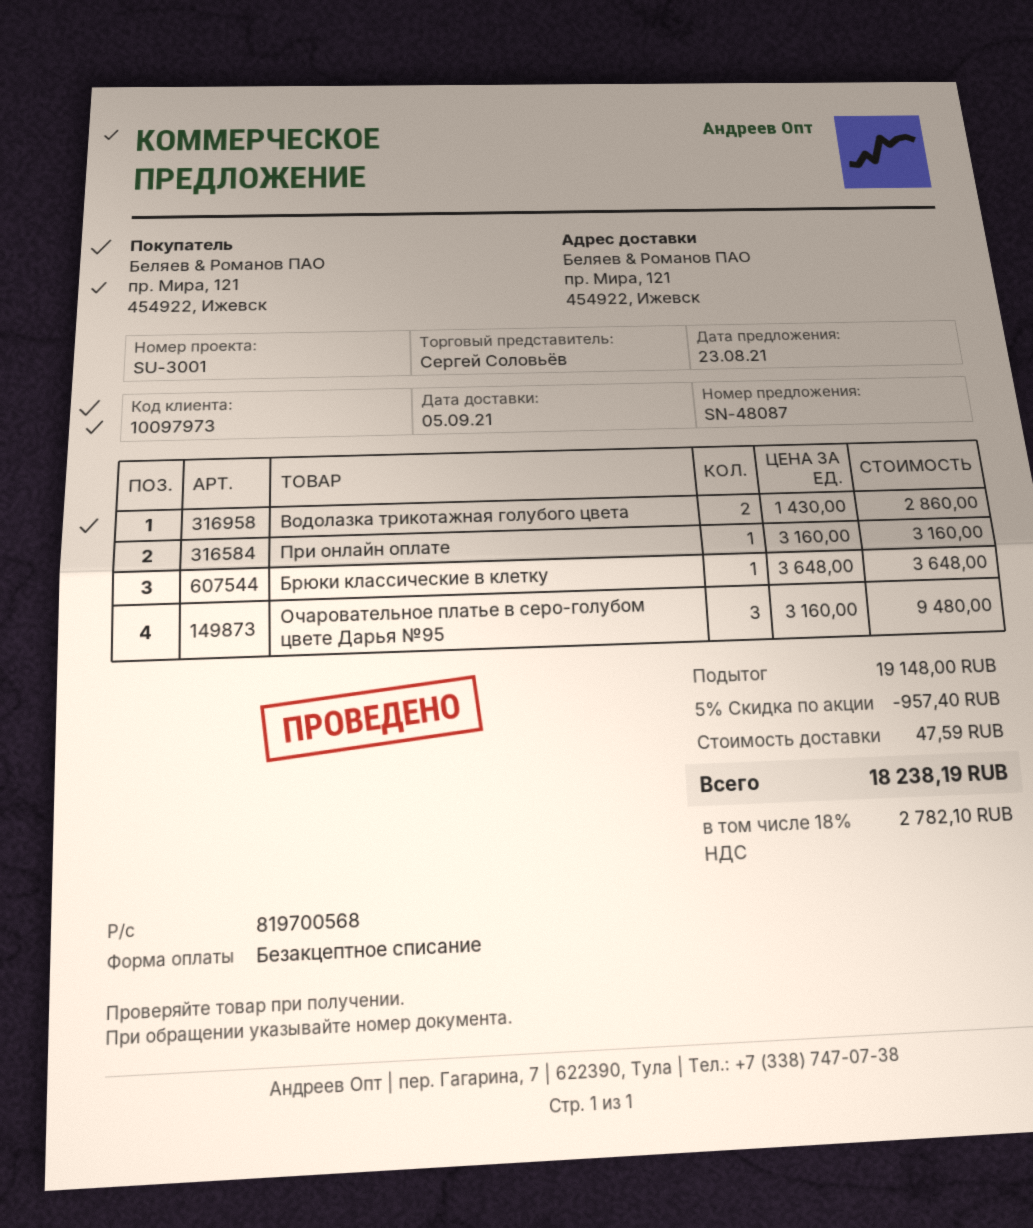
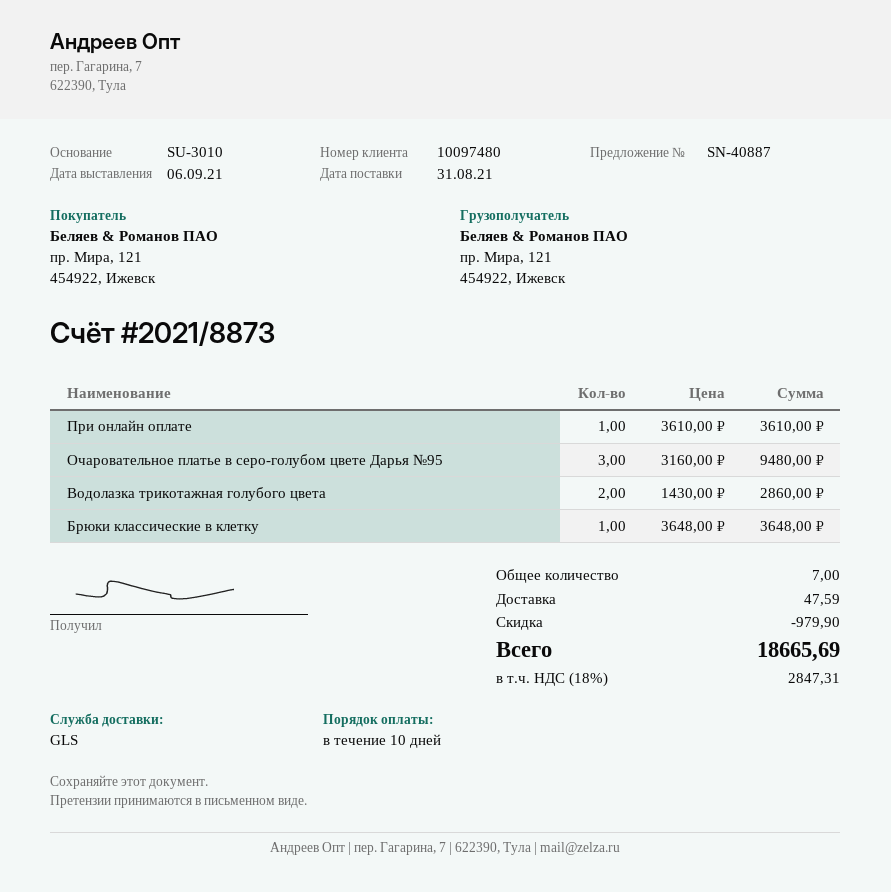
quote number: SN-48087 -> SN-40887
delivery date: 2021-09-05 -> 2021-08-31
customer number: 10097973 -> 10097480
reference: SU-3001 -> SU-3010
При онлайн оплате: 1 x 3160.00 = 3160.00 -> 1 x 3610.00 = 3610.00
discount: 957.40 -> 979.90
tax: 18% = 2782.10 -> 18% = 2847.31
total: 18238.19 -> 18665.69

